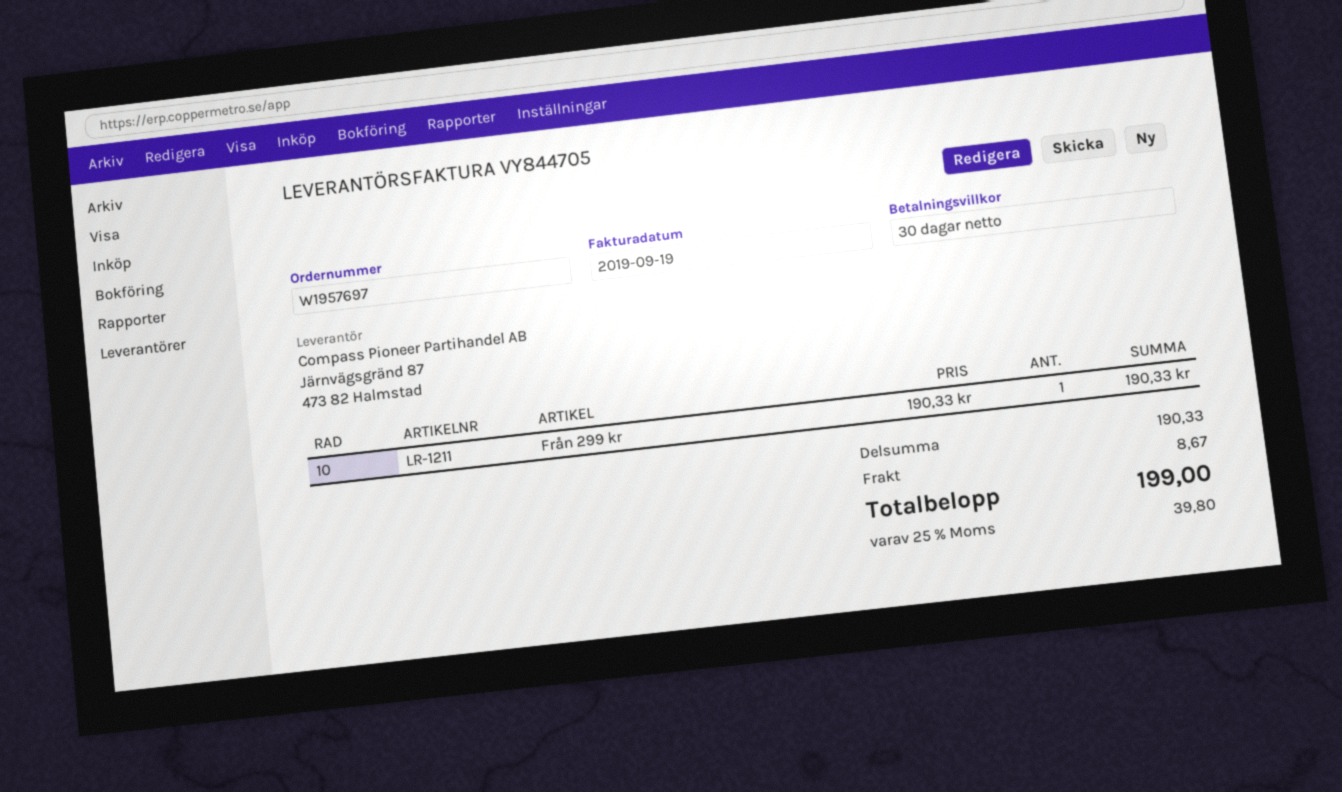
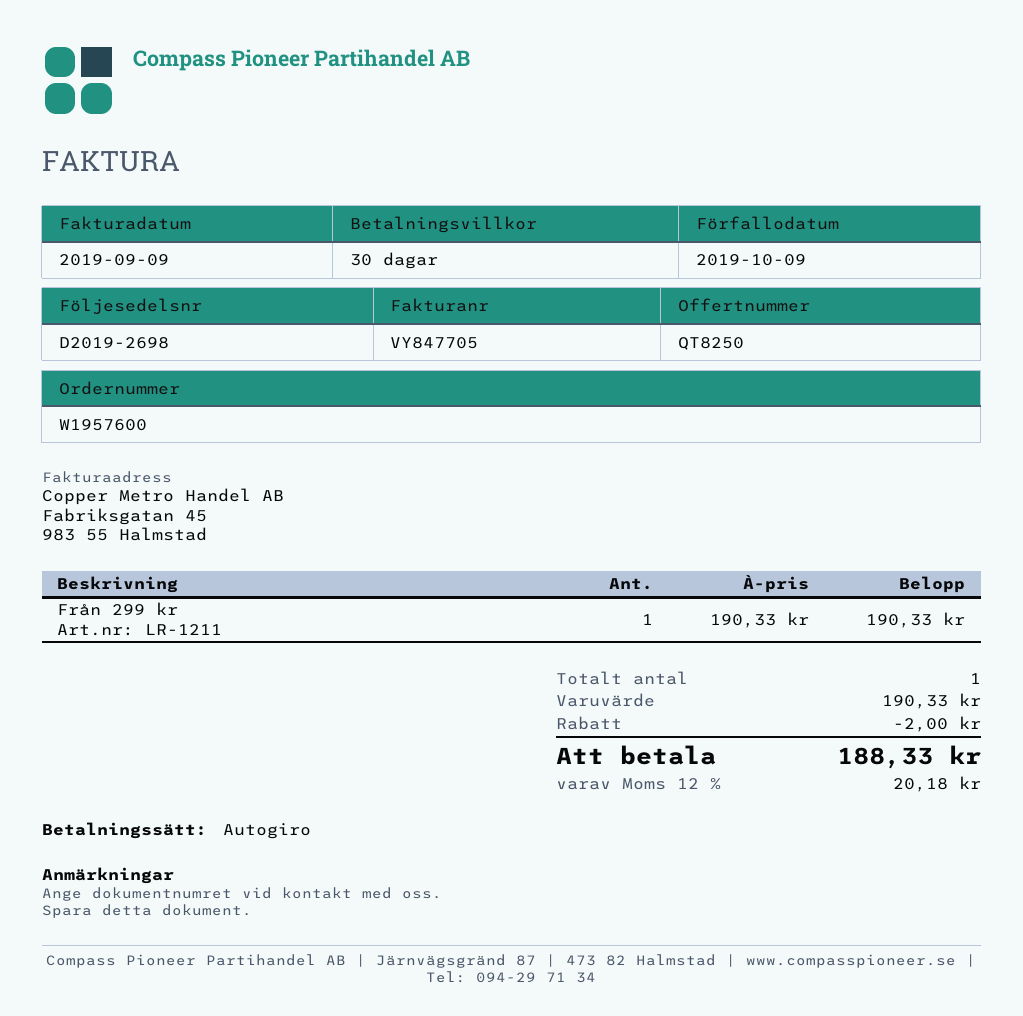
order number: W1957697 -> W1957600
invoice number: VY844705 -> VY847705
invoice date: 2019-09-19 -> 2019-09-09
discount: none -> 2.00
shipping: 8.67 -> none
tax: 25% = 39.80 -> 12% = 20.18
total: 199.00 -> 188.33

